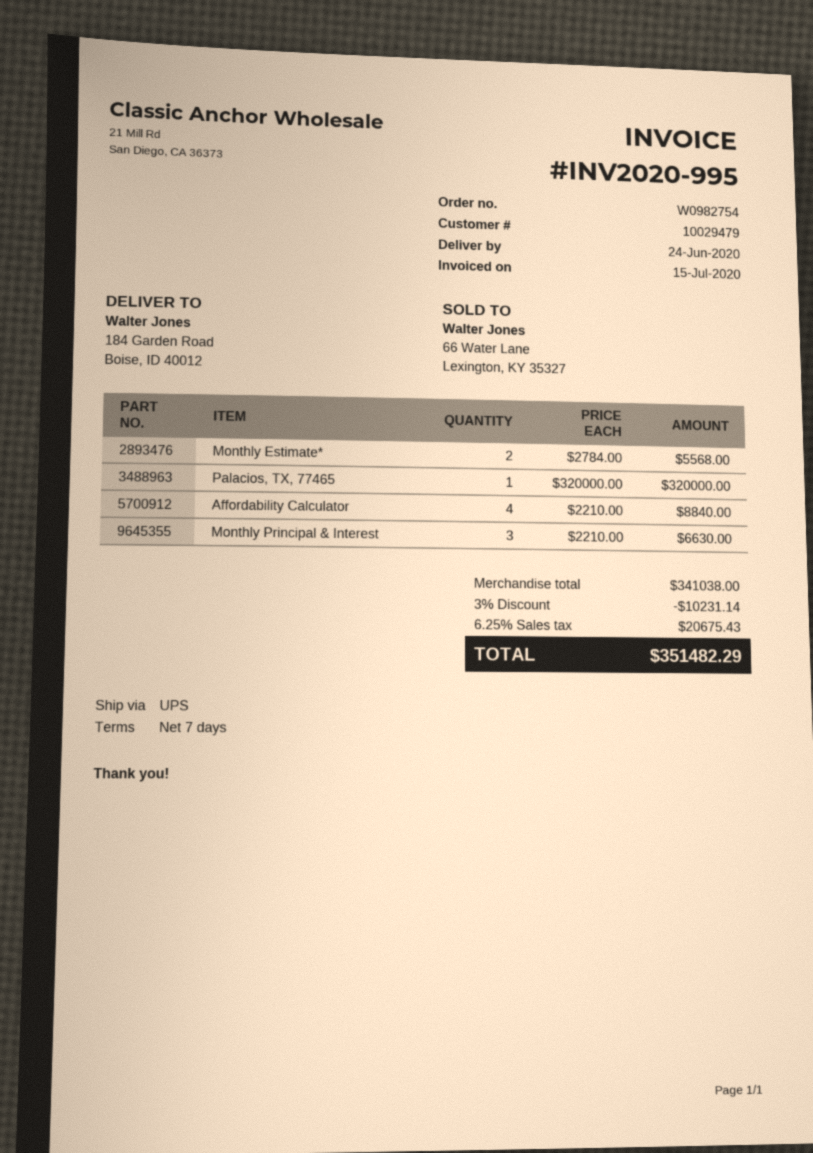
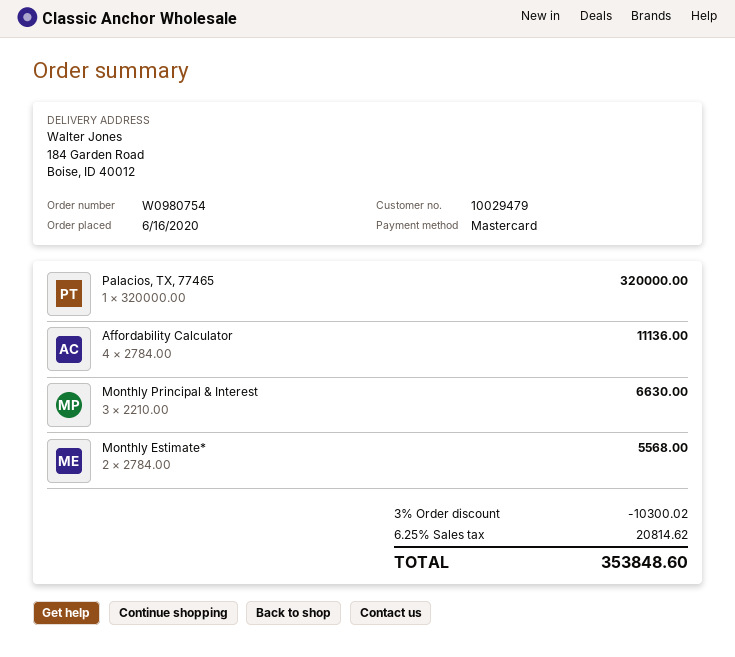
order number: W0982754 -> W0980754
Affordability Calculator: 4 x 2210.00 = 8840.00 -> 4 x 2784.00 = 11136.00
discount: 3% = 10231.14 -> 3% = 10300.02
tax: 6.25% = 20675.43 -> 6.25% = 20814.62
total: 351482.29 -> 353848.60

